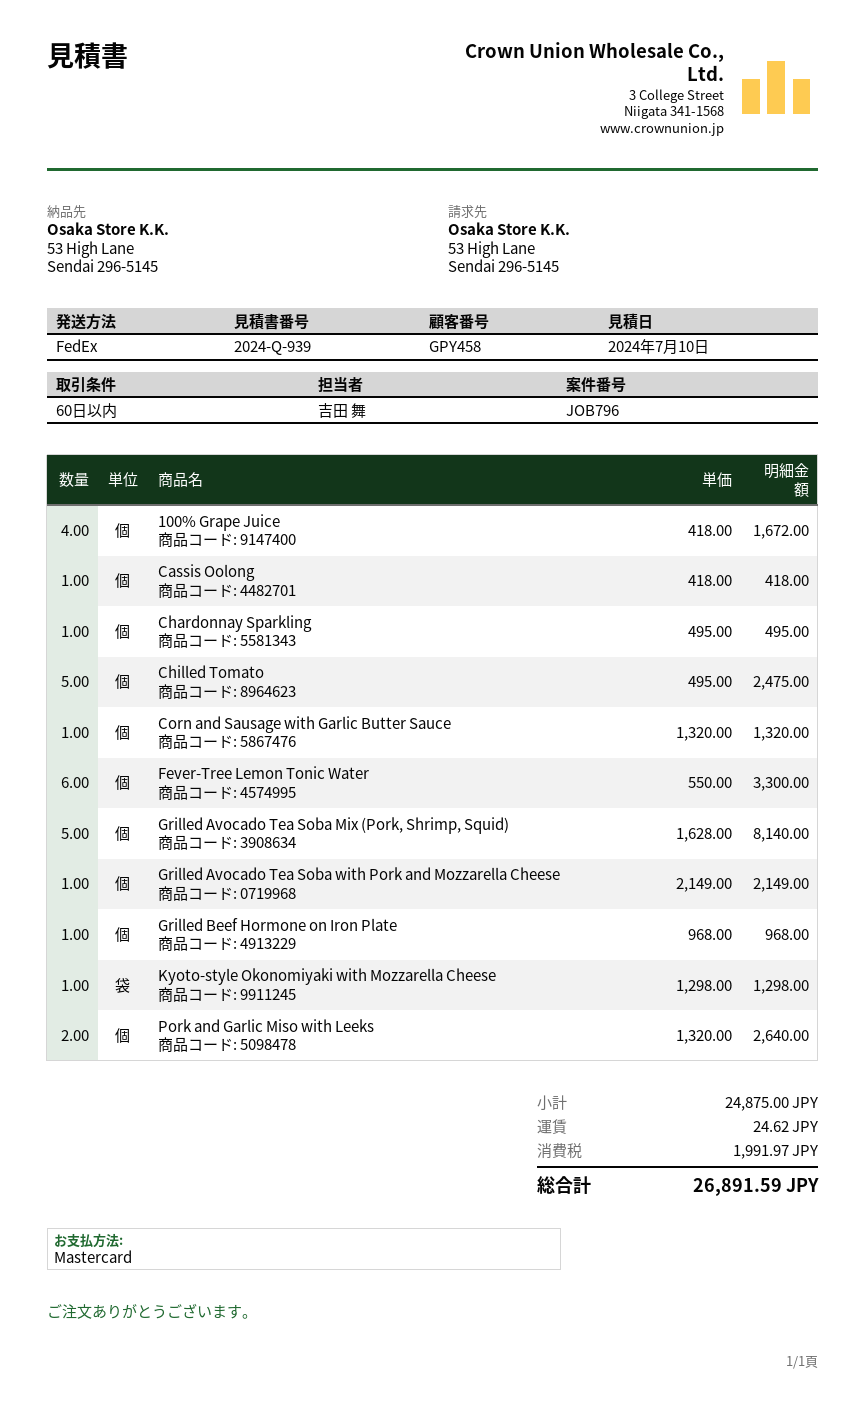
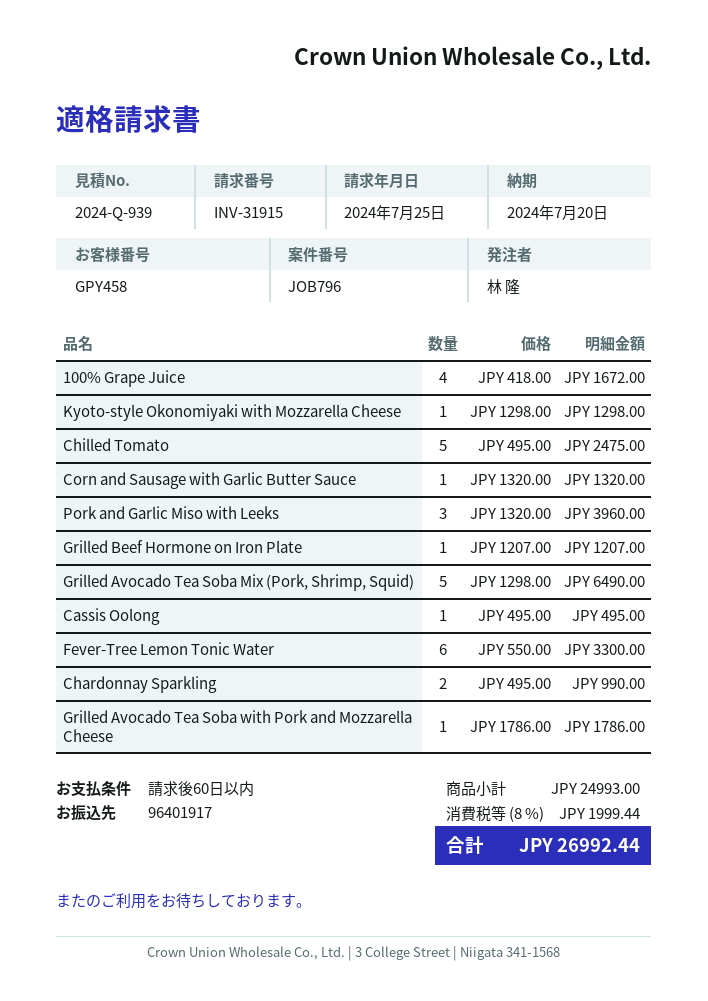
Cassis Oolong: 1 x 418.00 = 418.00 -> 1 x 495.00 = 495.00
Chardonnay Sparkling: 1 x 495.00 = 495.00 -> 2 x 495.00 = 990.00
Grilled Avocado Tea Soba Mix (Pork, Shrimp, Squid): 5 x 1628.00 = 8140.00 -> 5 x 1298.00 = 6490.00
Grilled Avocado Tea Soba with Pork and Mozzarella Cheese: 1 x 2149.00 = 2149.00 -> 1 x 1786.00 = 1786.00
Grilled Beef Hormone on Iron Plate: 1 x 968.00 = 968.00 -> 1 x 1207.00 = 1207.00
Pork and Garlic Miso with Leeks: 2 x 1320.00 = 2640.00 -> 3 x 1320.00 = 3960.00
subtotal: 24875.00 -> 24993.00
shipping: 24.62 -> none
tax: 1991.97 -> 1999.44
total: 26891.59 -> 26992.44

